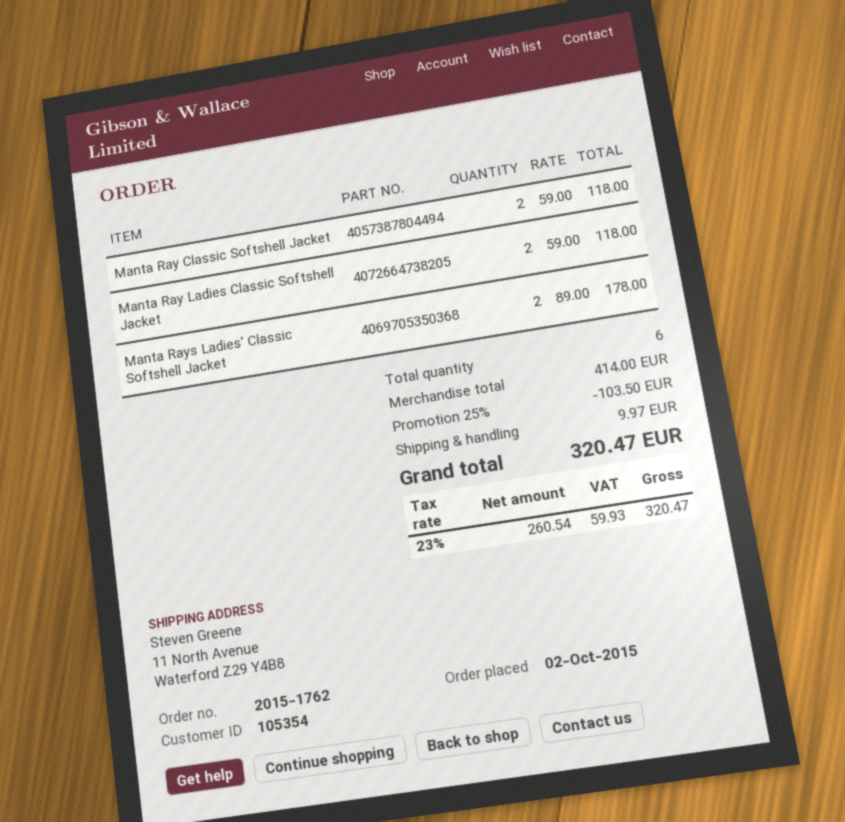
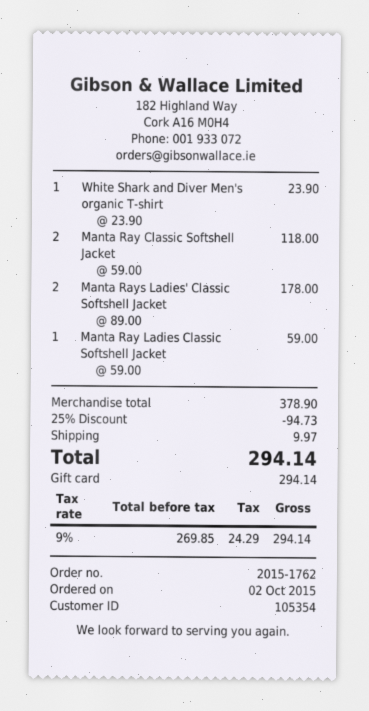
Manta Ray Ladies Classic Softshell Jacket: 2 x 59.00 = 118.00 -> 1 x 59.00 = 59.00
White Shark and Diver Men's organic T-shirt: none -> 1 x 23.90 = 23.90
subtotal: 414.00 -> 378.90
discount: 25% = 103.50 -> 25% = 94.73
net: 260.54 -> 269.85
tax: 23% = 59.93 -> 9% = 24.29
total: 320.47 -> 294.14

